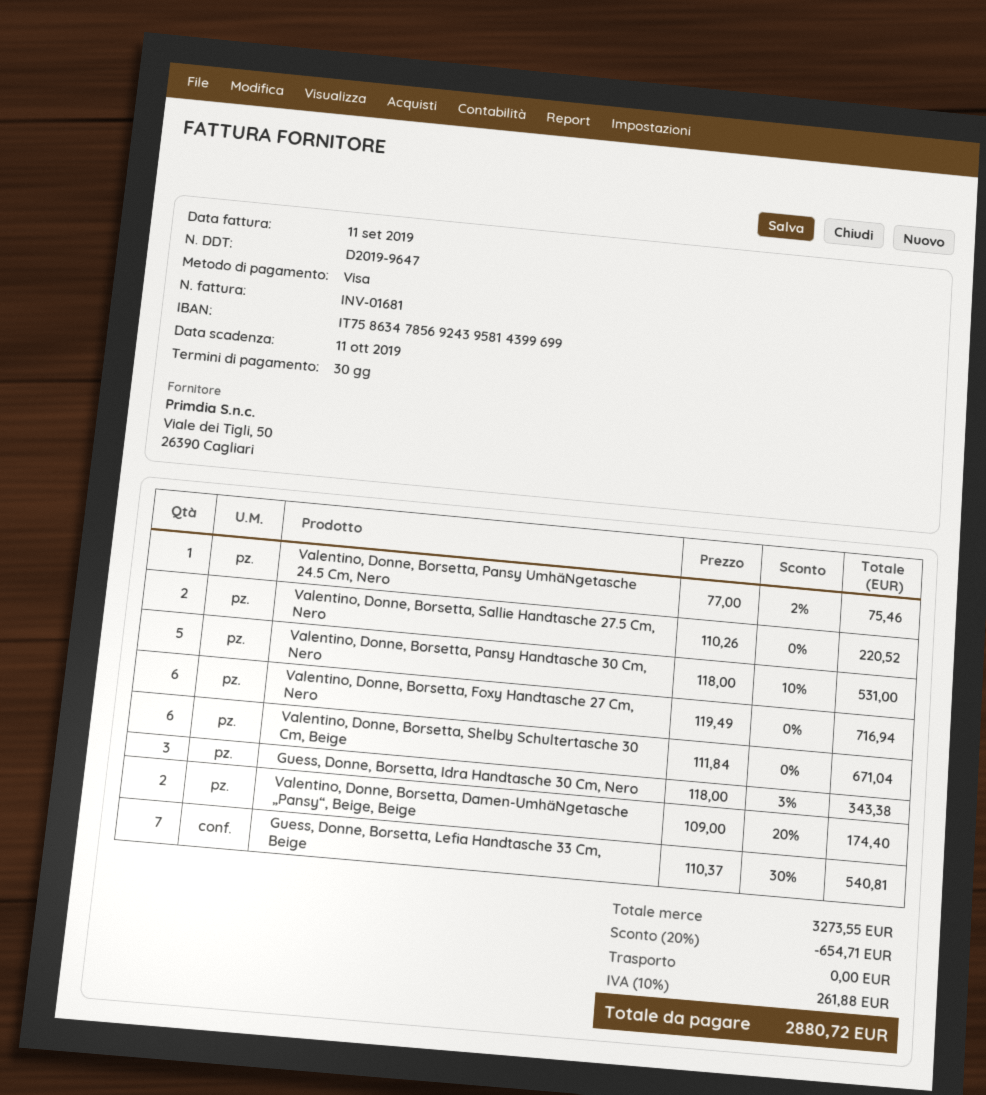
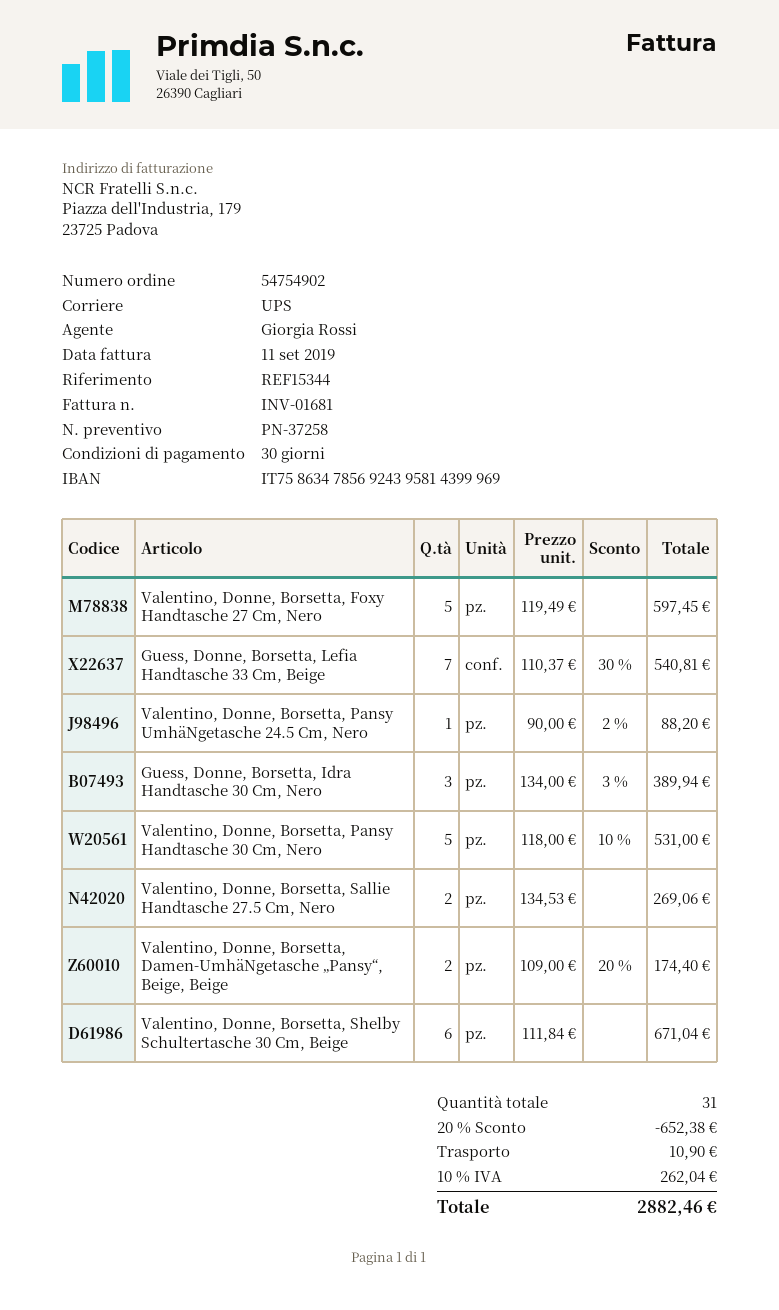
bank account: IT7586347856924395814399699 -> IT7586347856924395814399969
Valentino, Donne, Borsetta, Pansy UmhäNgetasche 24.5 Cm, Nero: 1 x 77.00 - 2% = 75.46 -> 1 x 90.00 - 2% = 88.20
Valentino, Donne, Borsetta, Sallie Handtasche 27.5 Cm, Nero: 2 x 110.26 = 220.52 -> 2 x 134.53 = 269.06
Valentino, Donne, Borsetta, Foxy Handtasche 27 Cm, Nero: 6 x 119.49 = 716.94 -> 5 x 119.49 = 597.45
Guess, Donne, Borsetta, Idra Handtasche 30 Cm, Nero: 3 x 118.00 - 3% = 343.38 -> 3 x 134.00 - 3% = 389.94
discount: 20% = 654.71 -> 20% = 652.38
shipping: 0.00 -> 10.90
tax: 10% = 261.88 -> 10% = 262.04
total: 2880.72 -> 2882.46

